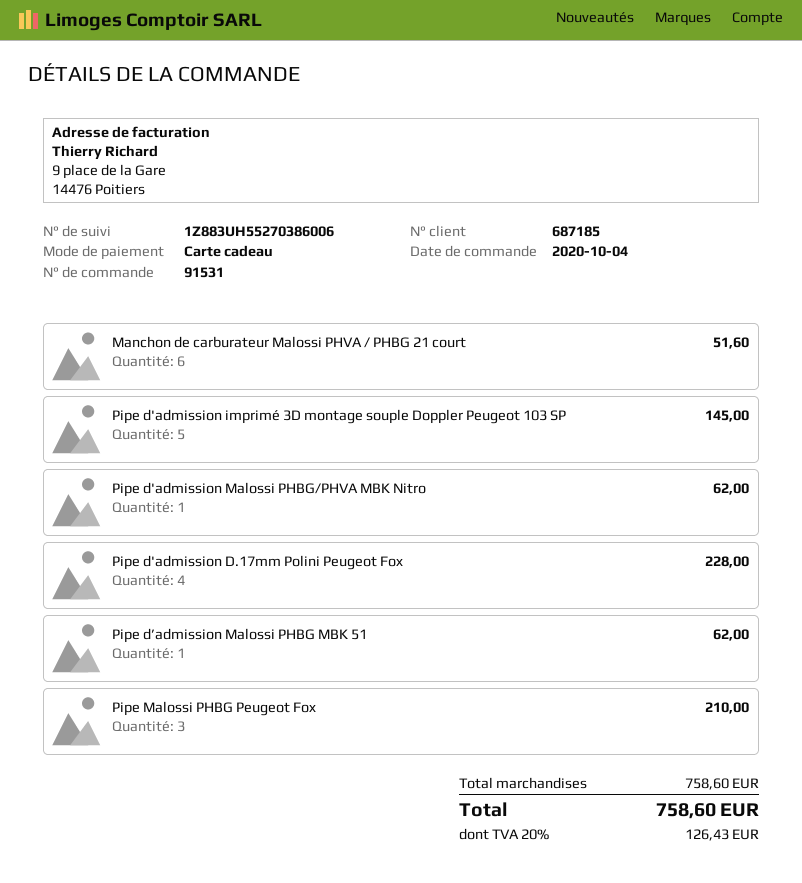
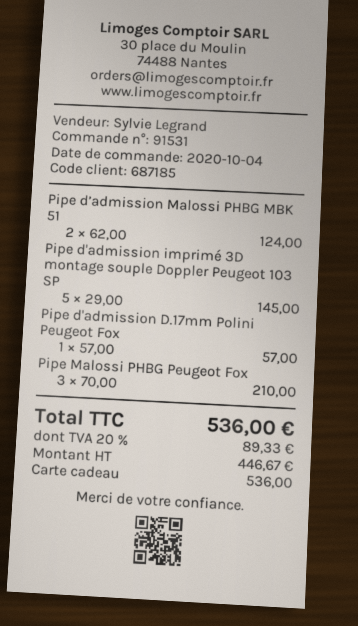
Manchon de carburateur Malossi PHVA / PHBG 21 court: 6 for 51.60 -> none
Pipe d'admission Malossi PHBG/PHVA MBK Nitro: 1 for 62.00 -> none
Pipe d'admission D.17mm Polini Peugeot Fox: 4 for 228.00 -> 1 for 57.00
Pipe d’admission Malossi PHBG MBK 51: 1 for 62.00 -> 2 for 124.00
tax: 20% = 126.43 -> 20% = 89.33
total: 758.60 -> 536.00

